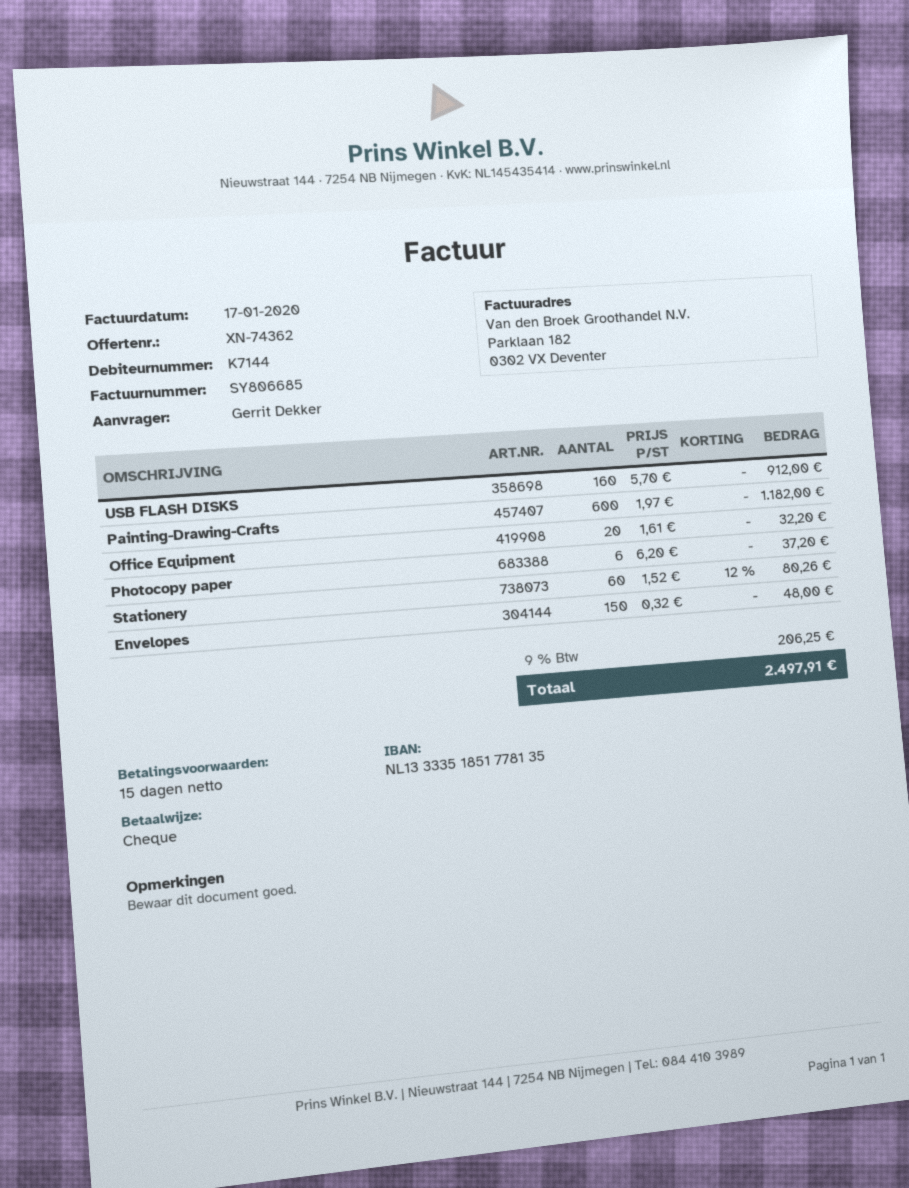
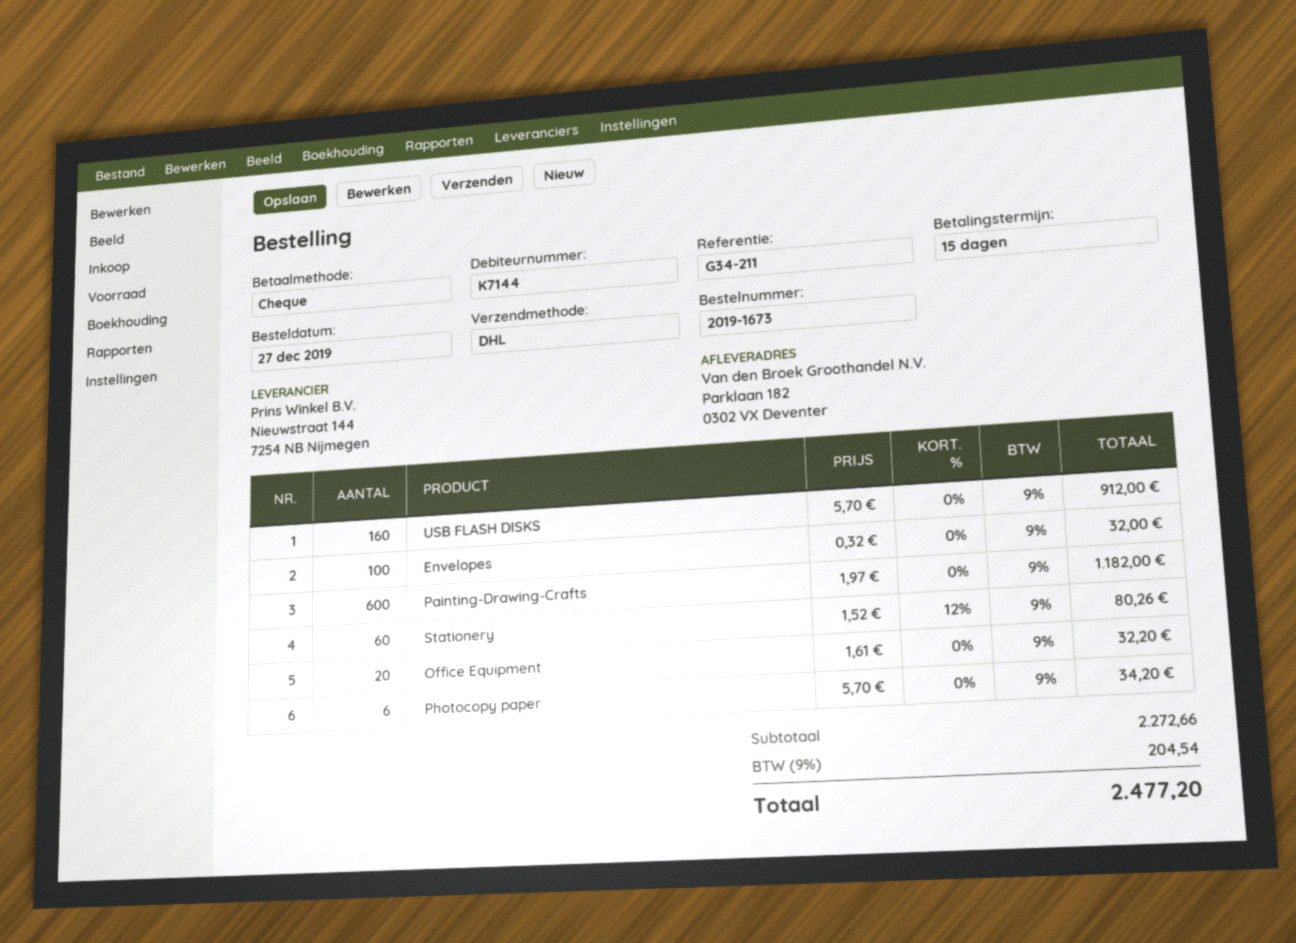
Photocopy paper: 6 x 6.20 = 37.20 -> 6 x 5.70 = 34.20
Envelopes: 150 x 0.32 = 48.00 -> 100 x 0.32 = 32.00
tax: 9% = 206.25 -> 9% = 204.54
total: 2497.91 -> 2477.20

